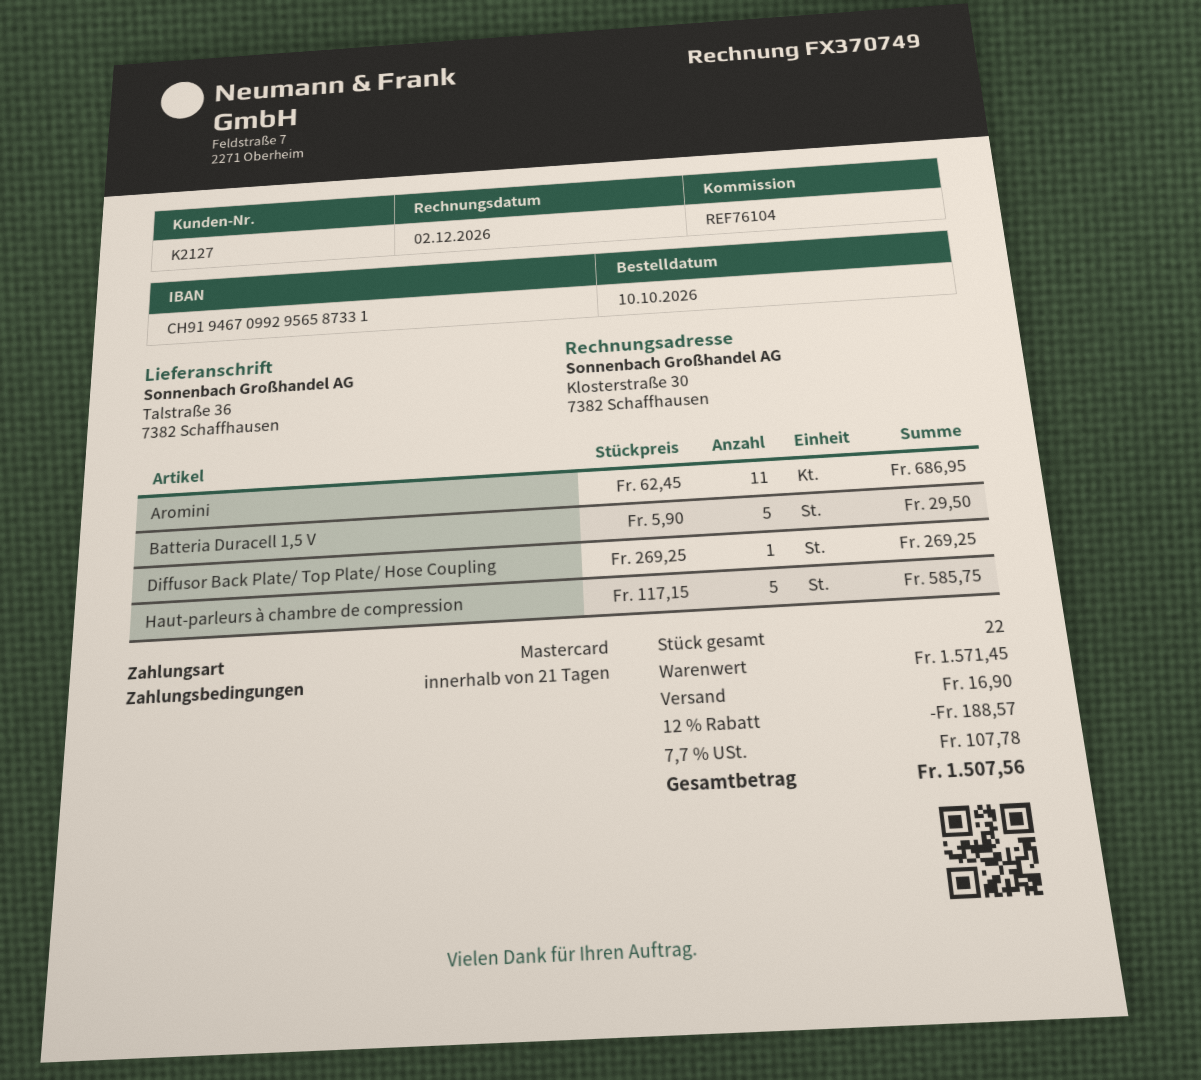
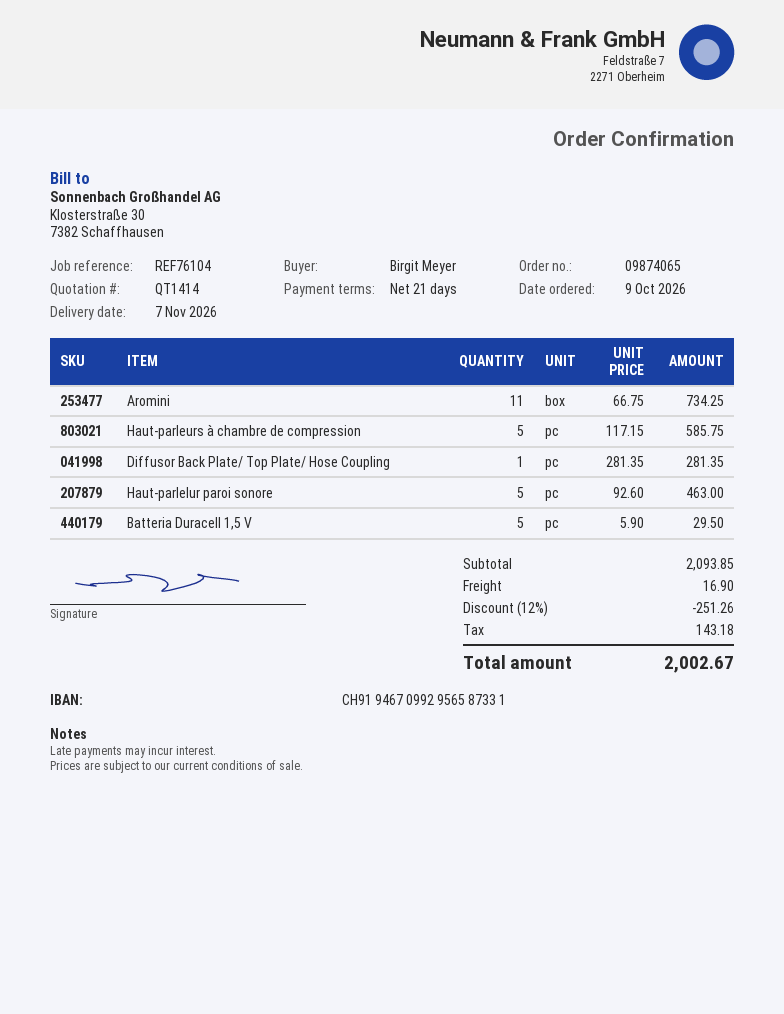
order date: 2026-10-10 -> 2026-10-09
Aromini: 11 x 62.45 = 686.95 -> 11 x 66.75 = 734.25
Diffusor Back Plate/ Top Plate/ Hose Coupling: 1 x 269.25 = 269.25 -> 1 x 281.35 = 281.35
Haut-parlelur paroi sonore: none -> 5 x 92.60 = 463.00
subtotal: 1571.45 -> 2093.85
discount: 12% = 188.57 -> 12% = 251.26
tax: 107.78 -> 143.18
total: 1507.56 -> 2002.67

